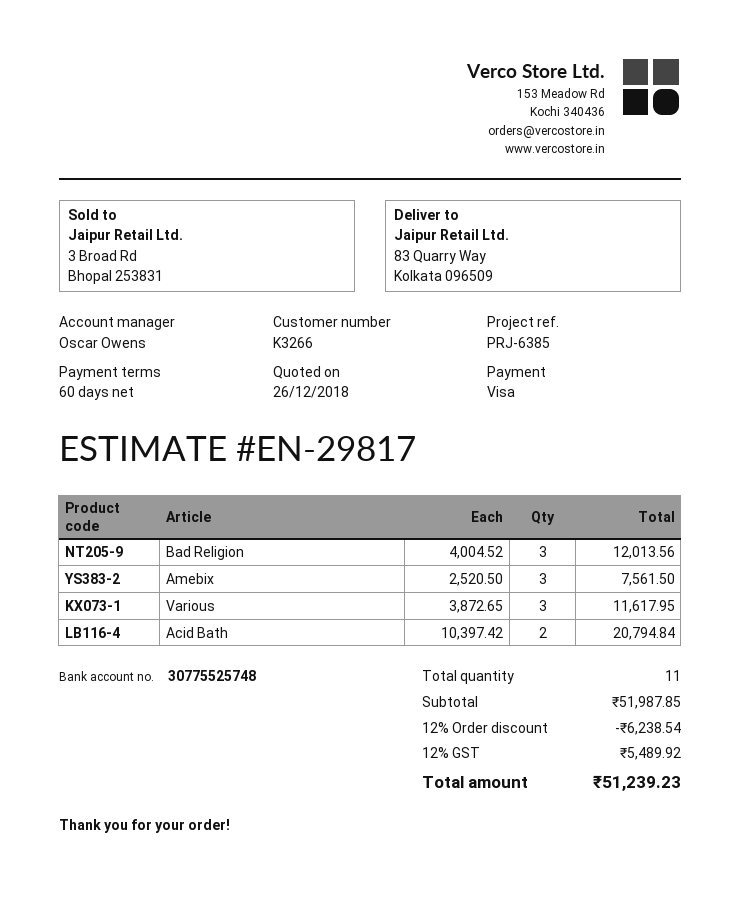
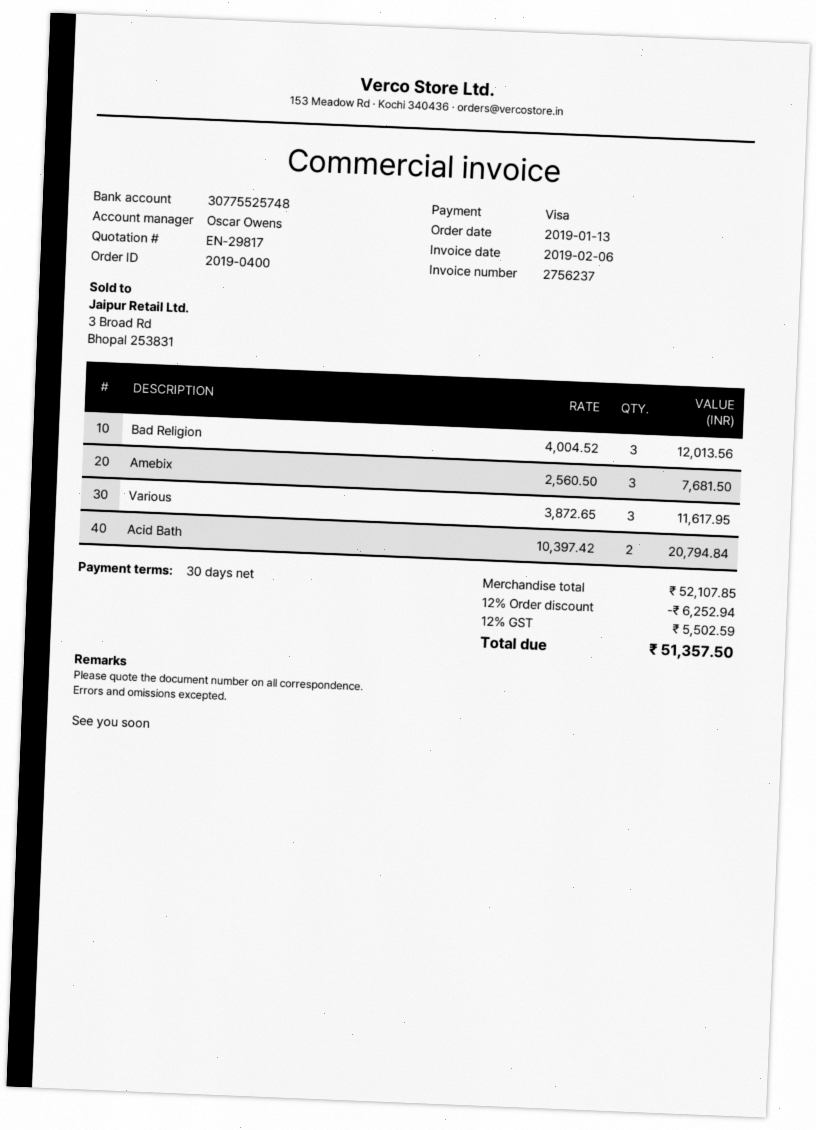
payment terms: 60 days -> 30 days
Amebix: 3 x 2520.50 = 7561.50 -> 3 x 2560.50 = 7681.50
subtotal: 51987.85 -> 52107.85
discount: 12% = 6238.54 -> 12% = 6252.94
tax: 12% = 5489.92 -> 12% = 5502.59
total: 51239.23 -> 51357.50

